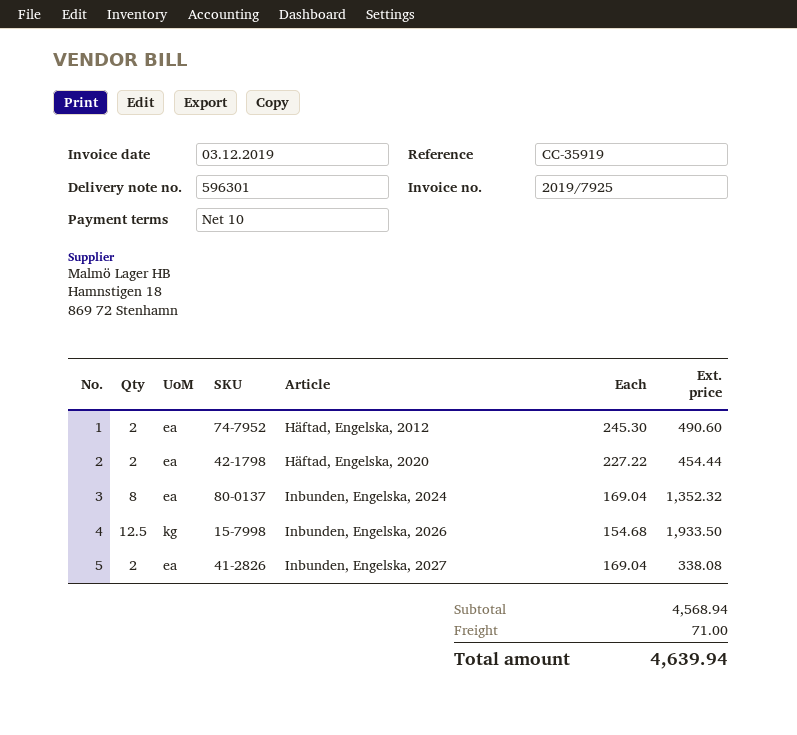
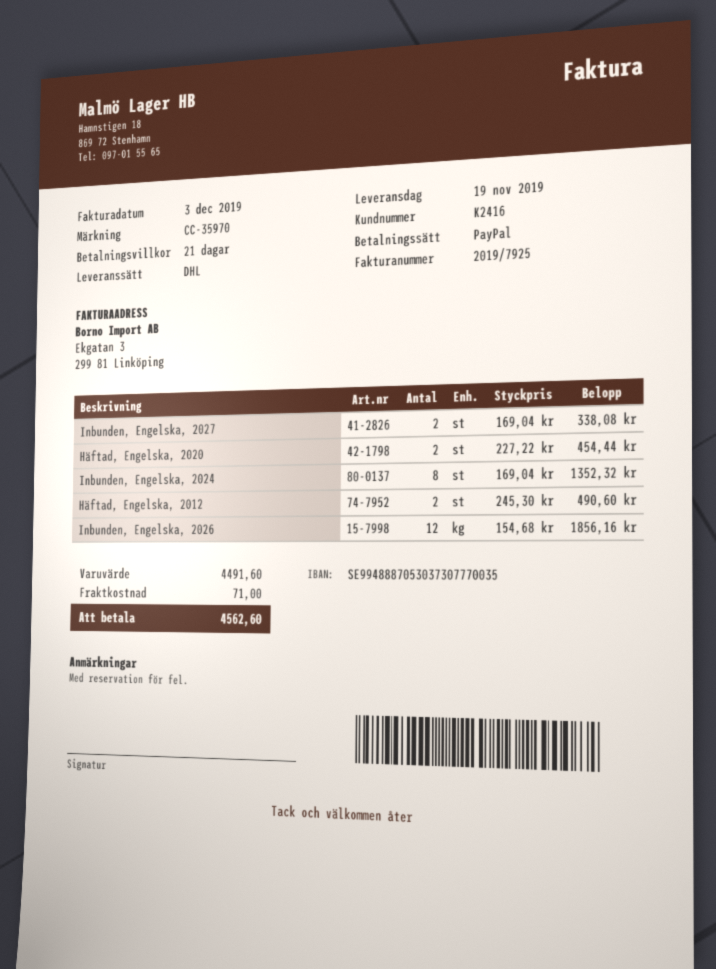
payment terms: 10 days -> 21 days
reference: CC-35919 -> CC-35970
Inbunden, Engelska, 2026: 12.5 x 154.68 = 1933.50 -> 12 x 154.68 = 1856.16
subtotal: 4568.94 -> 4491.60
total: 4639.94 -> 4562.60

